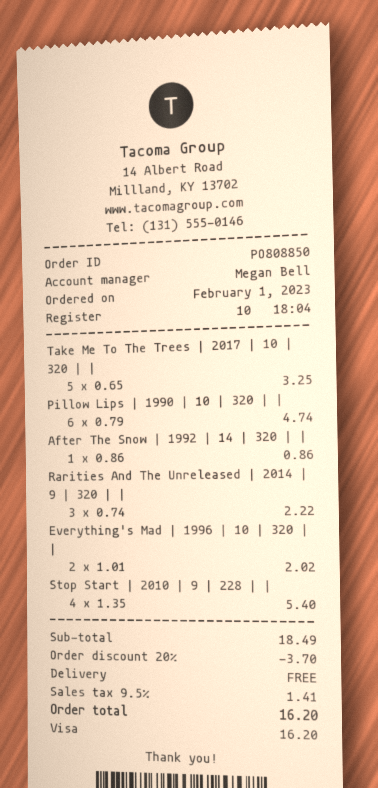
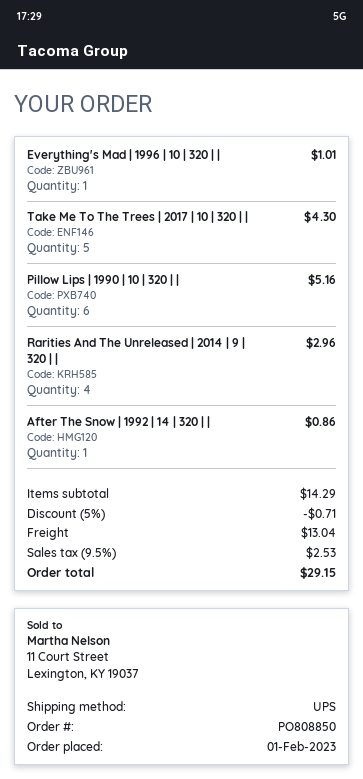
Take Me To The Trees | 2017 | 10 | 320 | |: 5 for 3.25 -> 5 for 4.30
Pillow Lips | 1990 | 10 | 320 | |: 6 for 4.74 -> 6 for 5.16
Rarities And The Unreleased | 2014 | 9 | 320 | |: 3 for 2.22 -> 4 for 2.96
Everything's Mad | 1996 | 10 | 320 | |: 2 for 2.02 -> 1 for 1.01
Stop Start | 2010 | 9 | 228 | |: 4 for 5.40 -> none
subtotal: 18.49 -> 14.29
discount: 20% = 3.70 -> 5% = 0.71
shipping: 0.00 -> 13.04
tax: 9.5% = 1.41 -> 9.5% = 2.53
total: 16.20 -> 29.15

